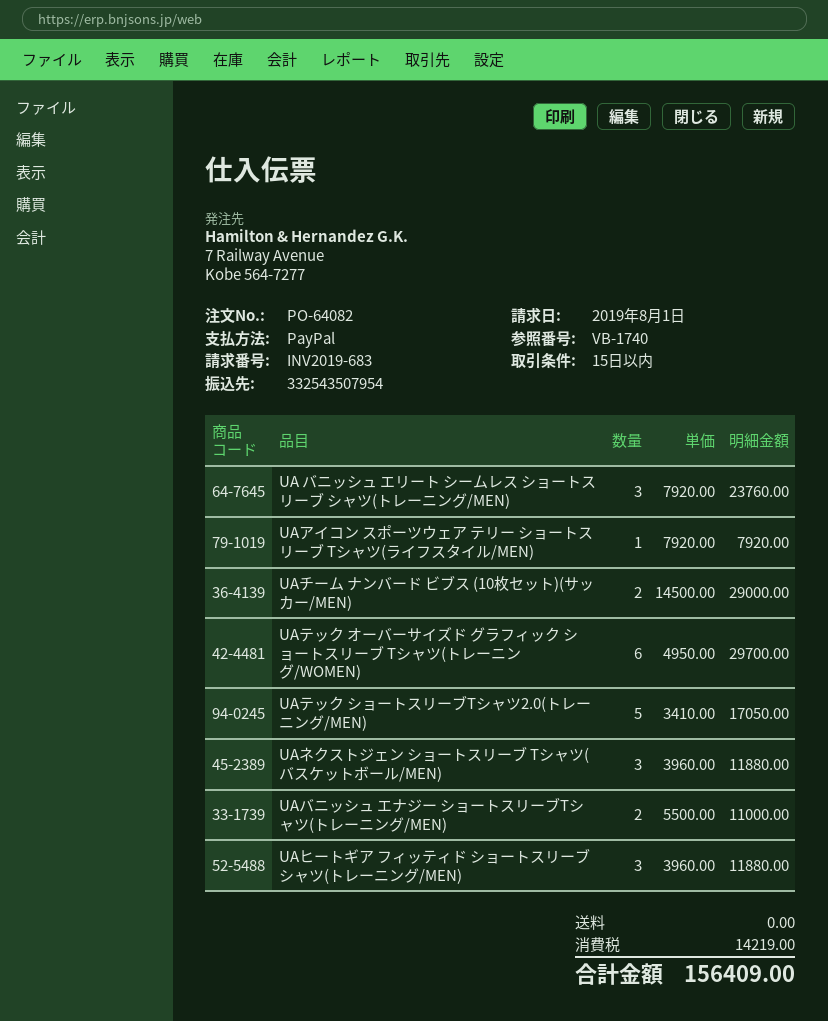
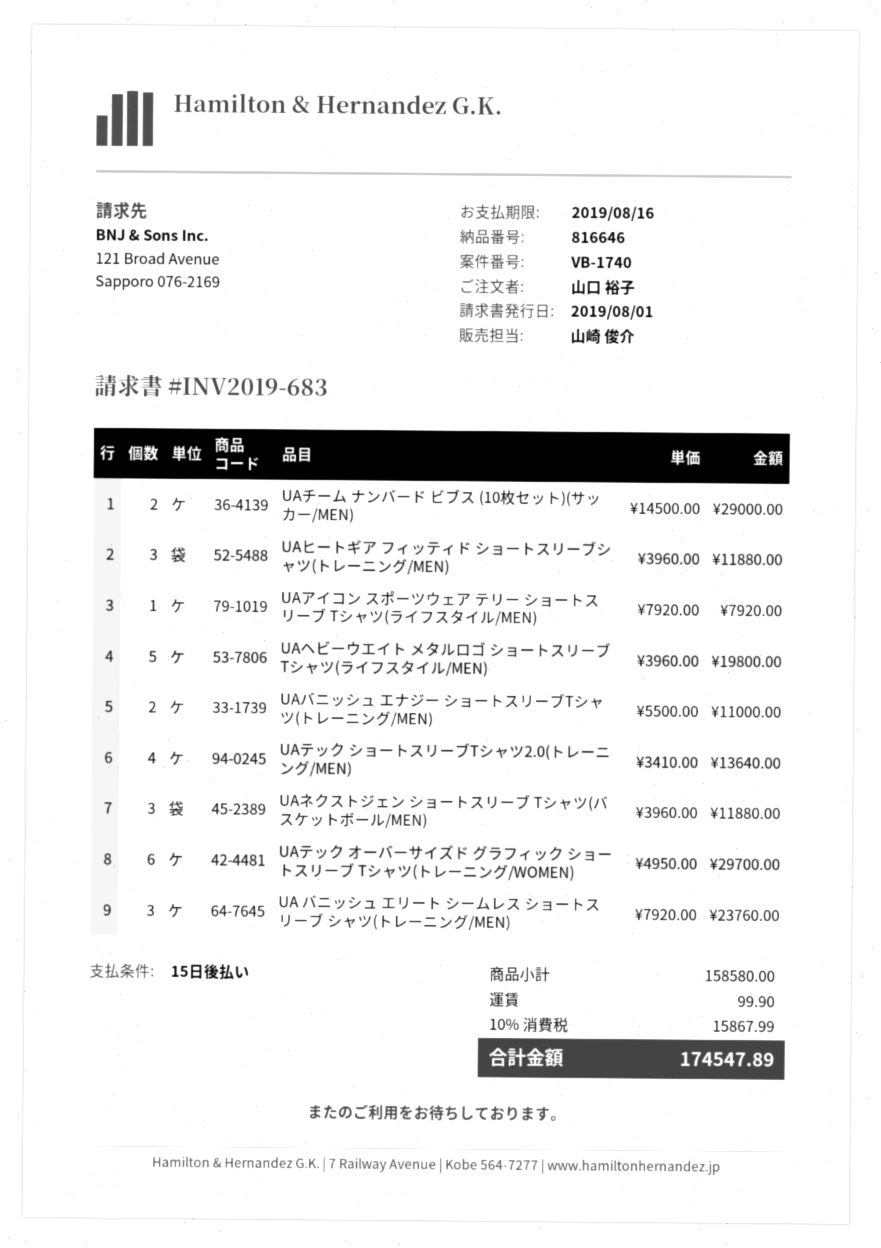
UAテック ショートスリーブTシャツ2.0(トレーニング/MEN): 5 x 3410.00 = 17050.00 -> 4 x 3410.00 = 13640.00
UAヘビーウエイト メタルロゴ ショートスリーブ Tシャツ(ライフスタイル/MEN): none -> 5 x 3960.00 = 19800.00
shipping: 0.00 -> 99.90
tax: 14219.00 -> 15867.99
total: 156409.00 -> 174547.89

